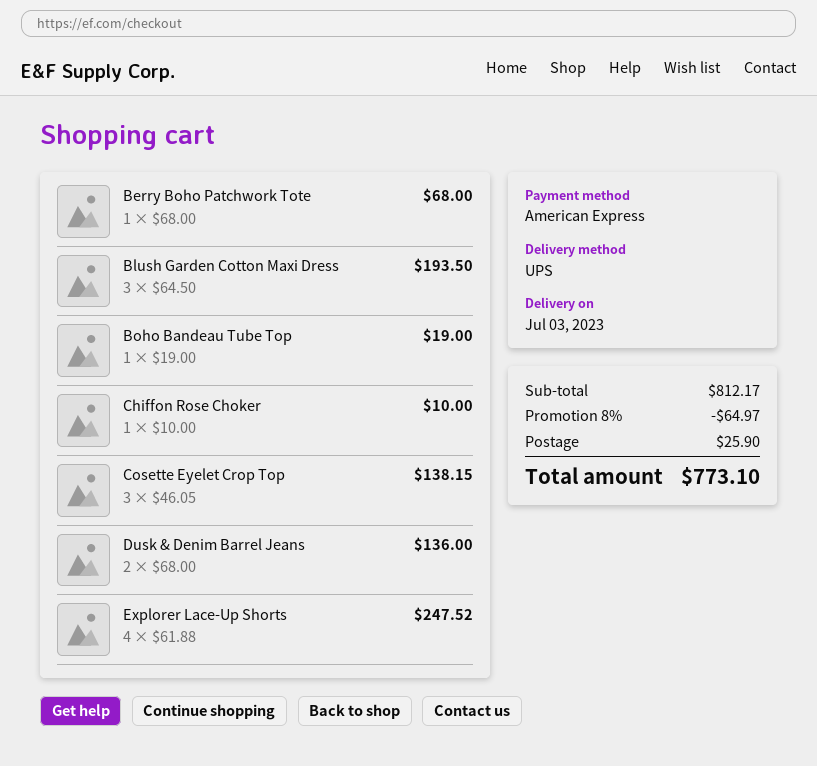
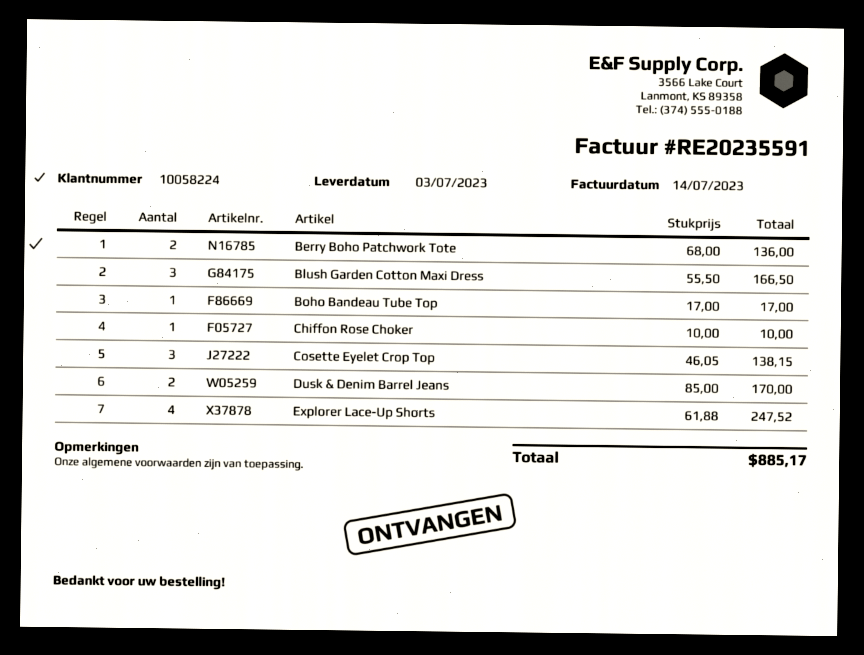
Berry Boho Patchwork Tote: 1 x 68.00 = 68.00 -> 2 x 68.00 = 136.00
Blush Garden Cotton Maxi Dress: 3 x 64.50 = 193.50 -> 3 x 55.50 = 166.50
Boho Bandeau Tube Top: 1 x 19.00 = 19.00 -> 1 x 17.00 = 17.00
Dusk & Denim Barrel Jeans: 2 x 68.00 = 136.00 -> 2 x 85.00 = 170.00
discount: 8% = 64.97 -> none
shipping: 25.90 -> none
total: 773.10 -> 885.17

